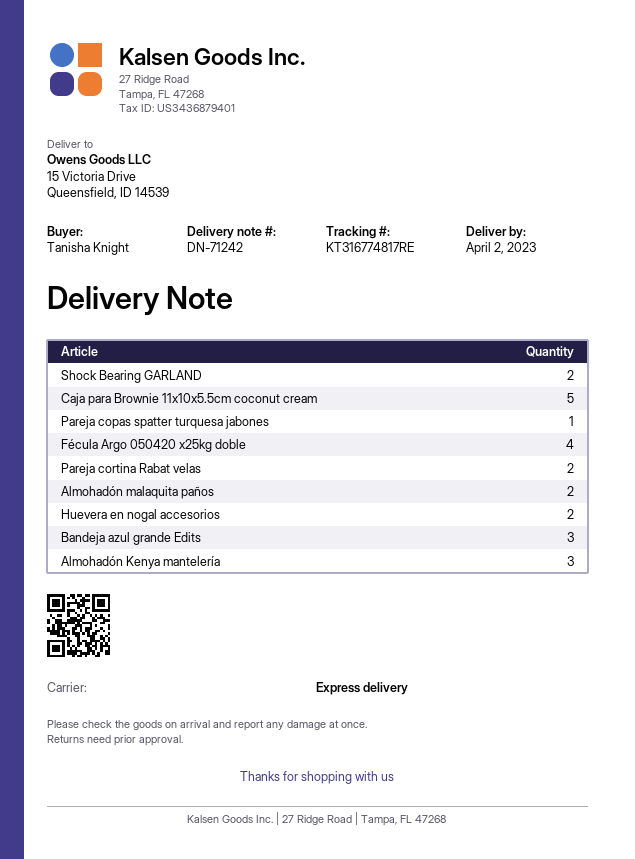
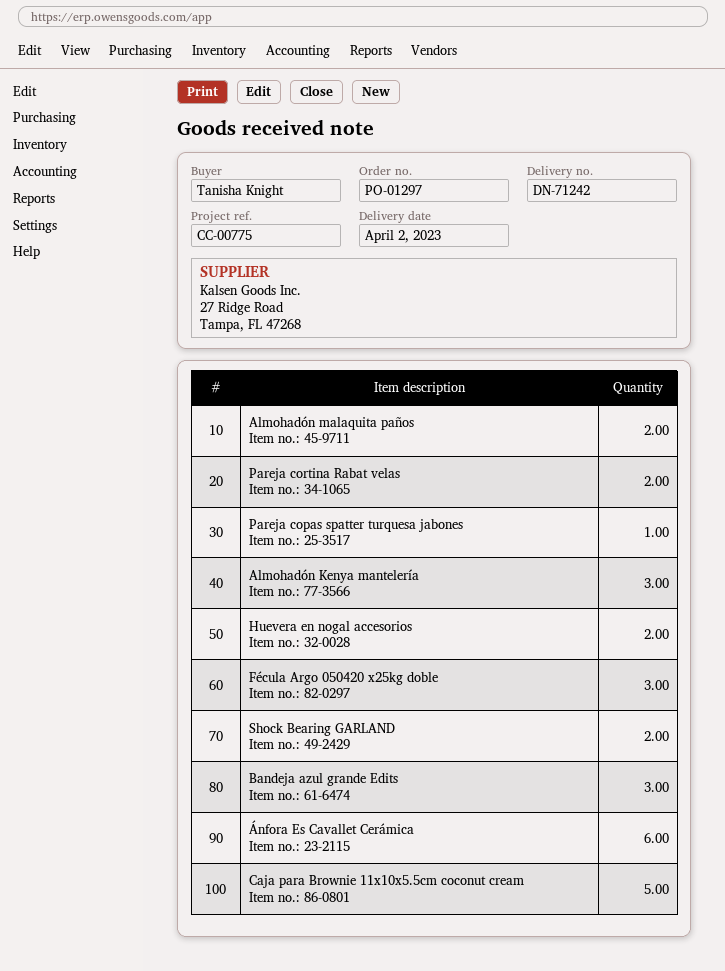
Fécula Argo 050420 x25kg doble: 4 -> 3
Ánfora Es Cavallet Cerámica: none -> 6

